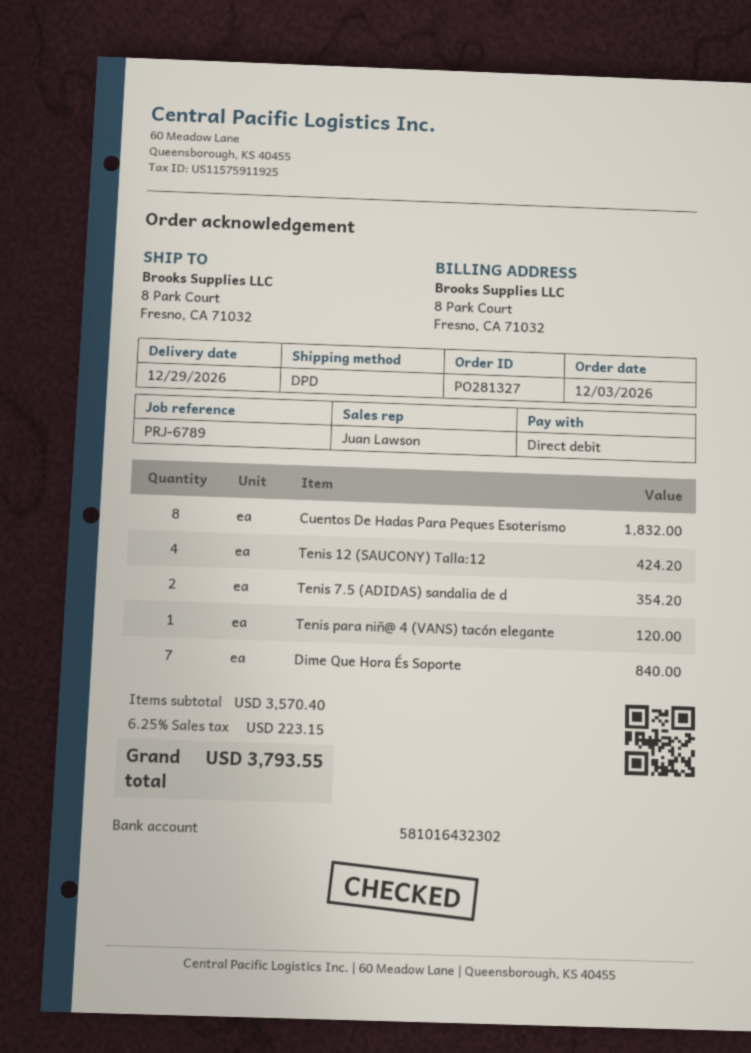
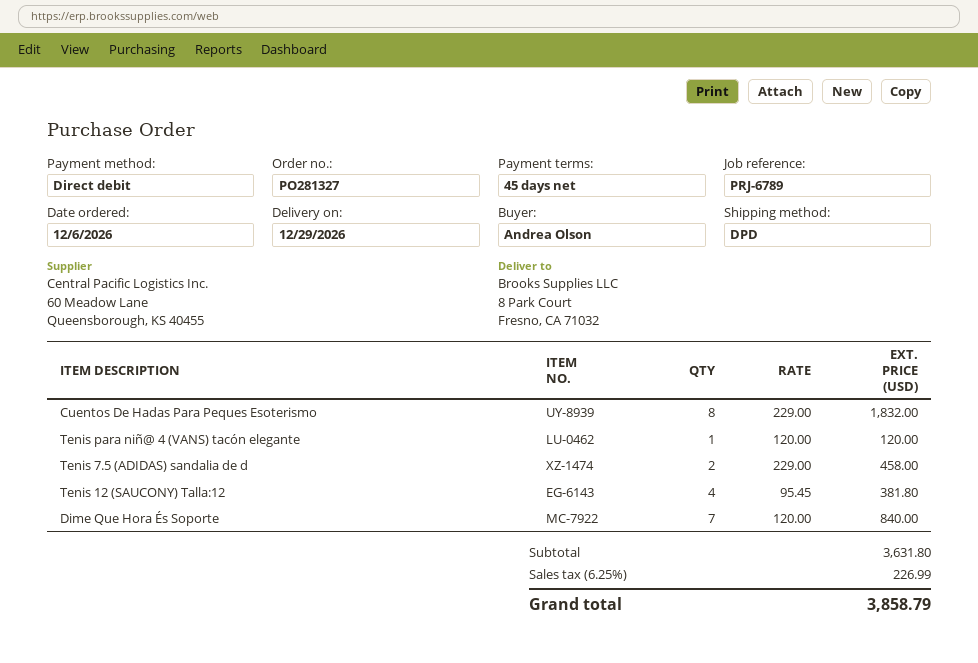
order date: 2026-12-03 -> 2026-12-06
Tenis 12 (SAUCONY) Talla:12: 4 for 424.20 -> 4 for 381.80
Tenis 7.5 (ADIDAS) sandalia de d: 2 for 354.20 -> 2 for 458.00
subtotal: 3570.40 -> 3631.80
tax: 6.25% = 223.15 -> 6.25% = 226.99
total: 3793.55 -> 3858.79

